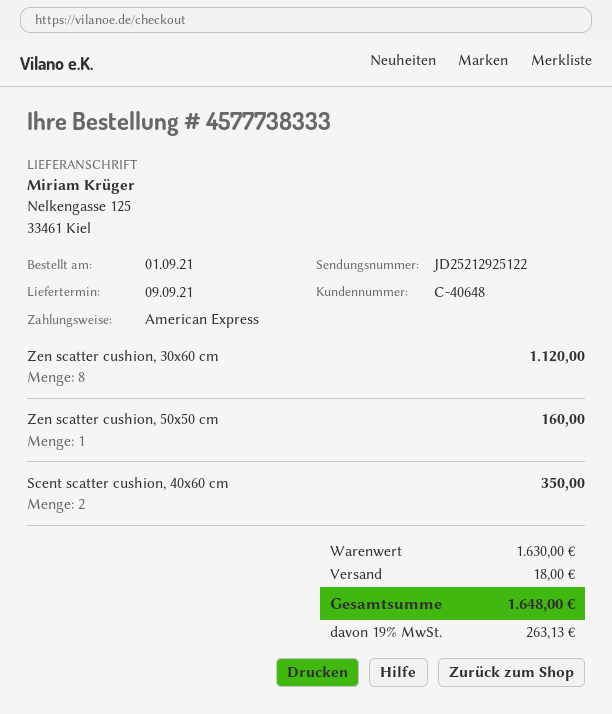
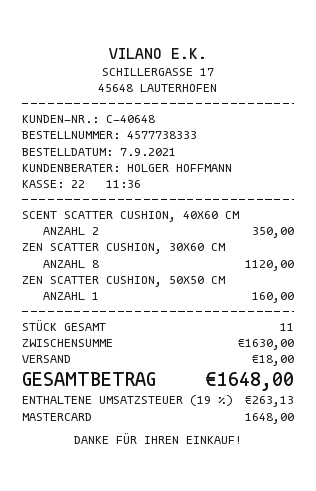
order date: 2021-09-01 -> 2021-09-07
payment method: American Express -> Mastercard

